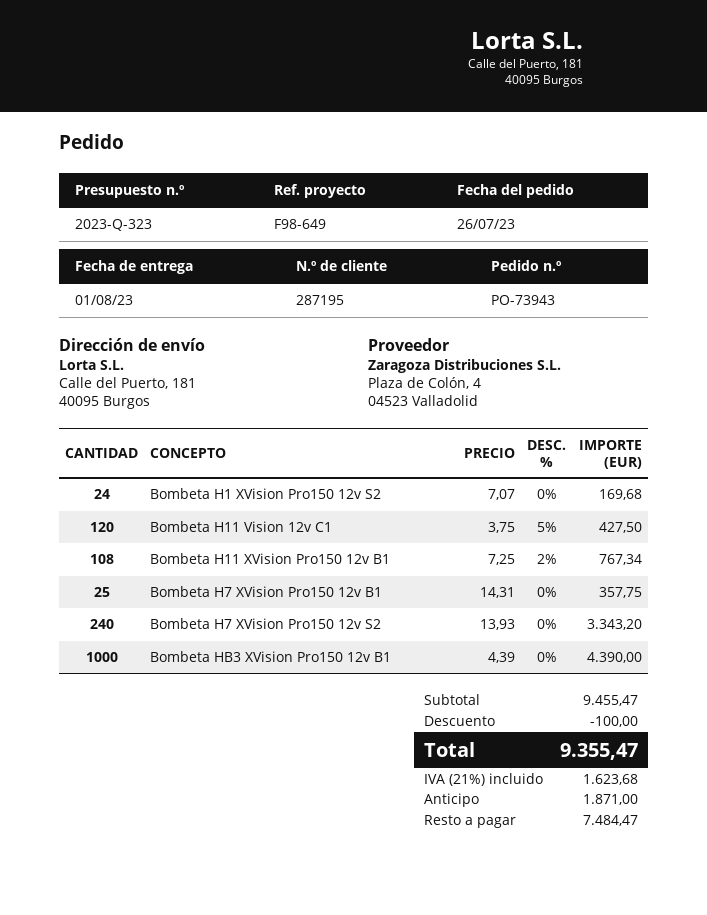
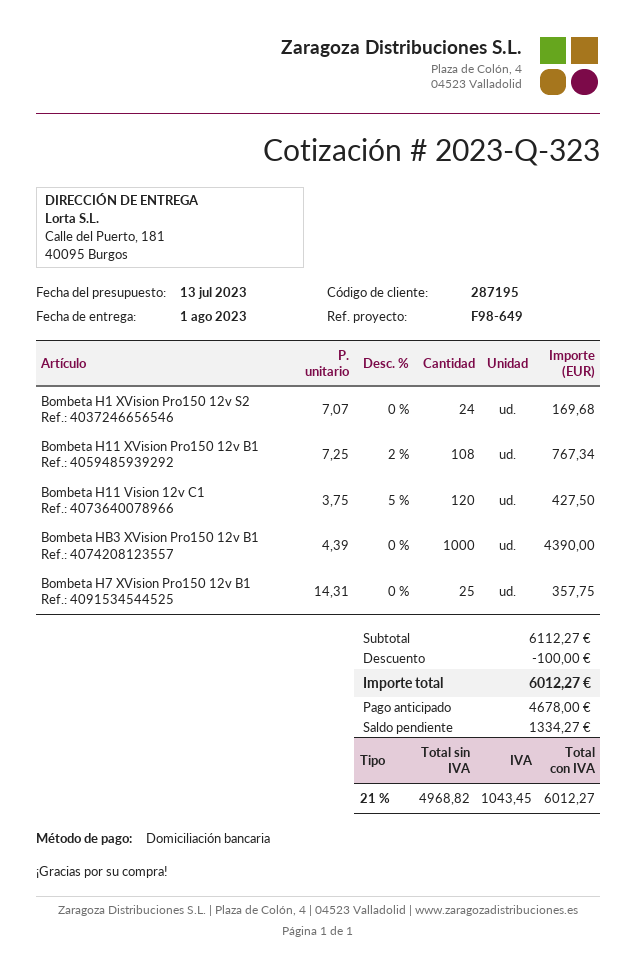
Bombeta H7 XVision Pro150 12v S2: 240 x 13.93 = 3343.20 -> none
subtotal: 9455.47 -> 6112.27
tax: 21% = 1623.68 -> 21% = 1043.45
total: 9355.47 -> 6012.27
deposit: 1871.00 -> 4678.00
balance: 7484.47 -> 1334.27

